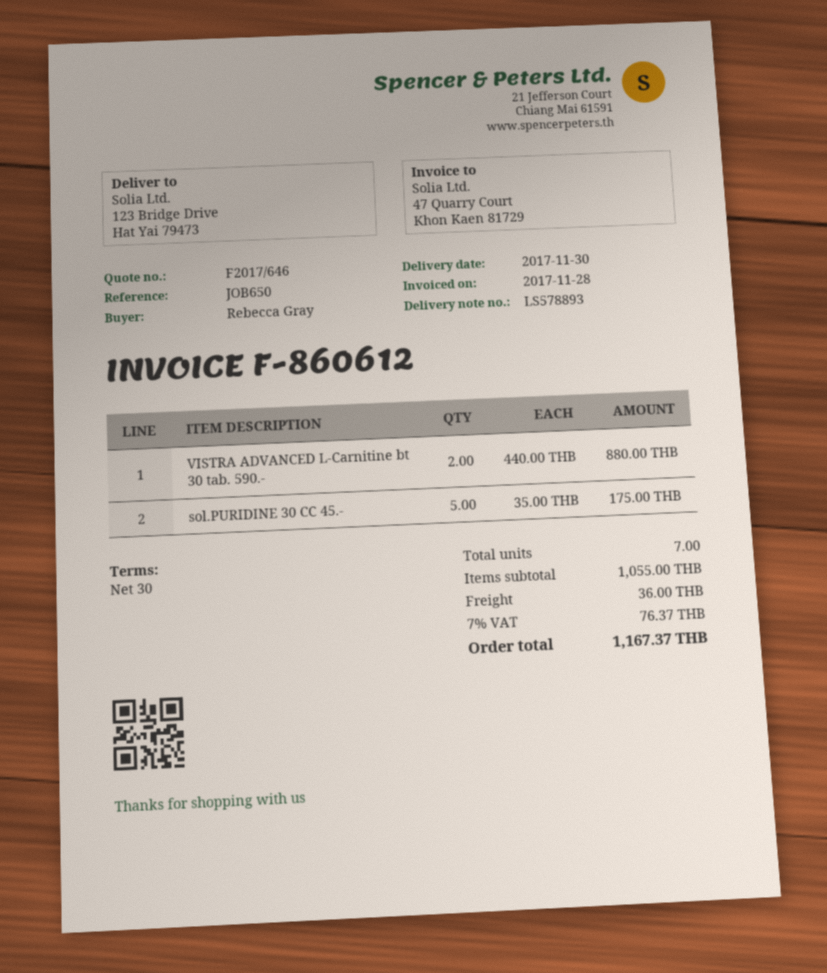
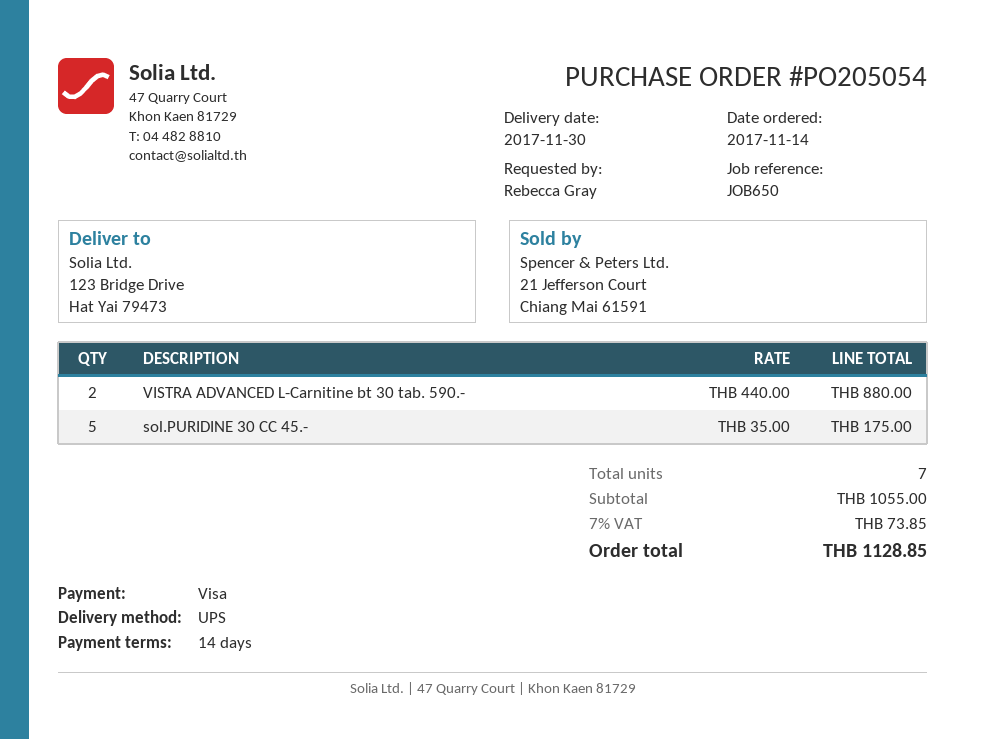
payment terms: 30 days -> 14 days
shipping: 36.00 -> none
tax: 7% = 76.37 -> 7% = 73.85
total: 1167.37 -> 1128.85

